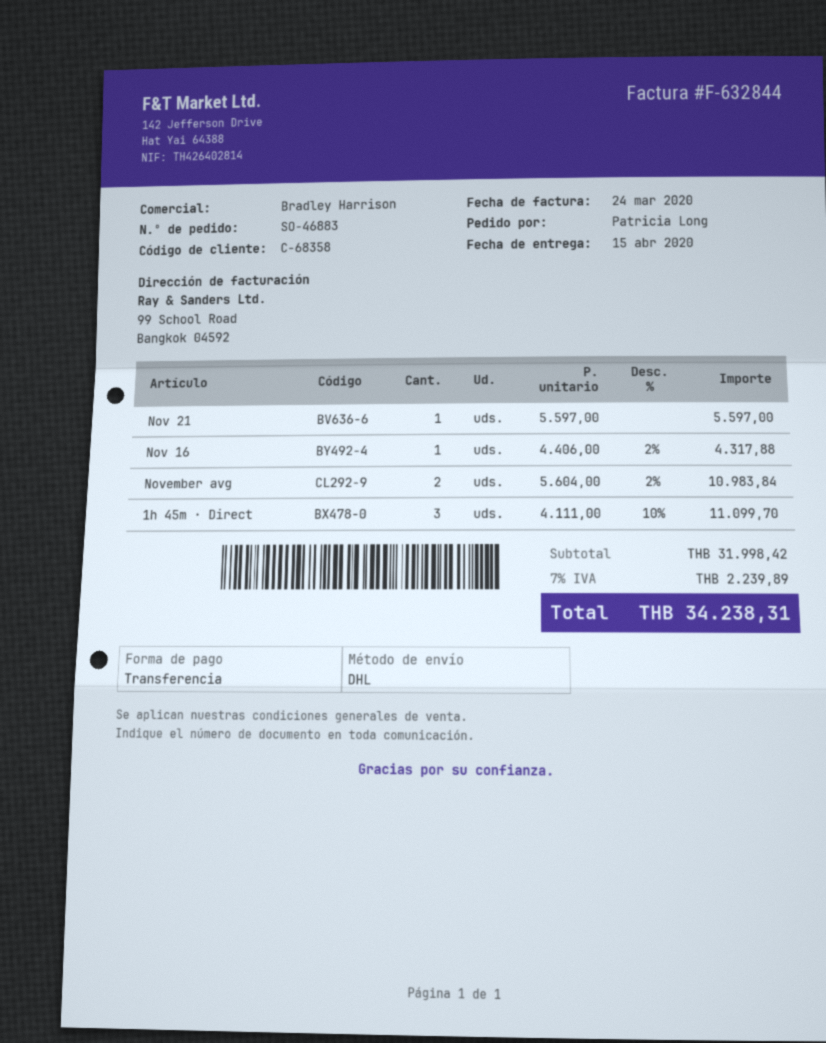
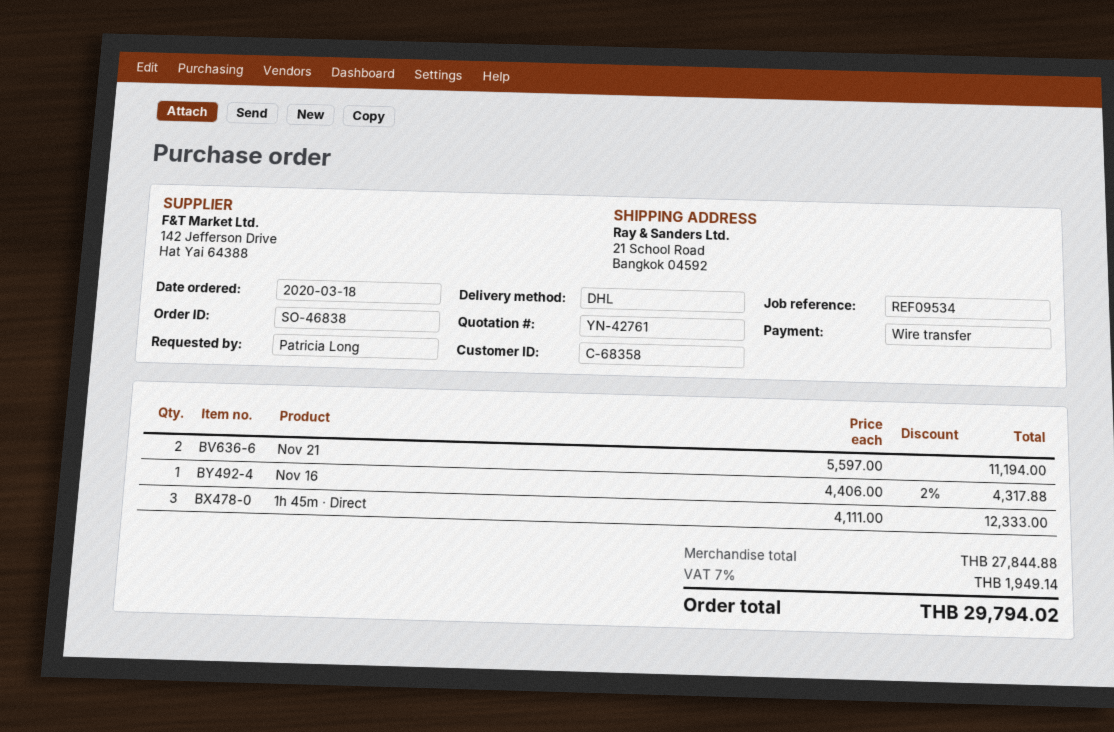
order number: SO-46883 -> SO-46838
Nov 21: 1 x 5597.00 = 5597.00 -> 2 x 5597.00 = 11194.00
November avg: 2 x 5604.00 - 2% = 10983.84 -> none
1h 45m · Direct: 3 x 4111.00 - 10% = 11099.70 -> 3 x 4111.00 = 12333.00
subtotal: 31998.42 -> 27844.88
tax: 7% = 2239.89 -> 7% = 1949.14
total: 34238.31 -> 29794.02

